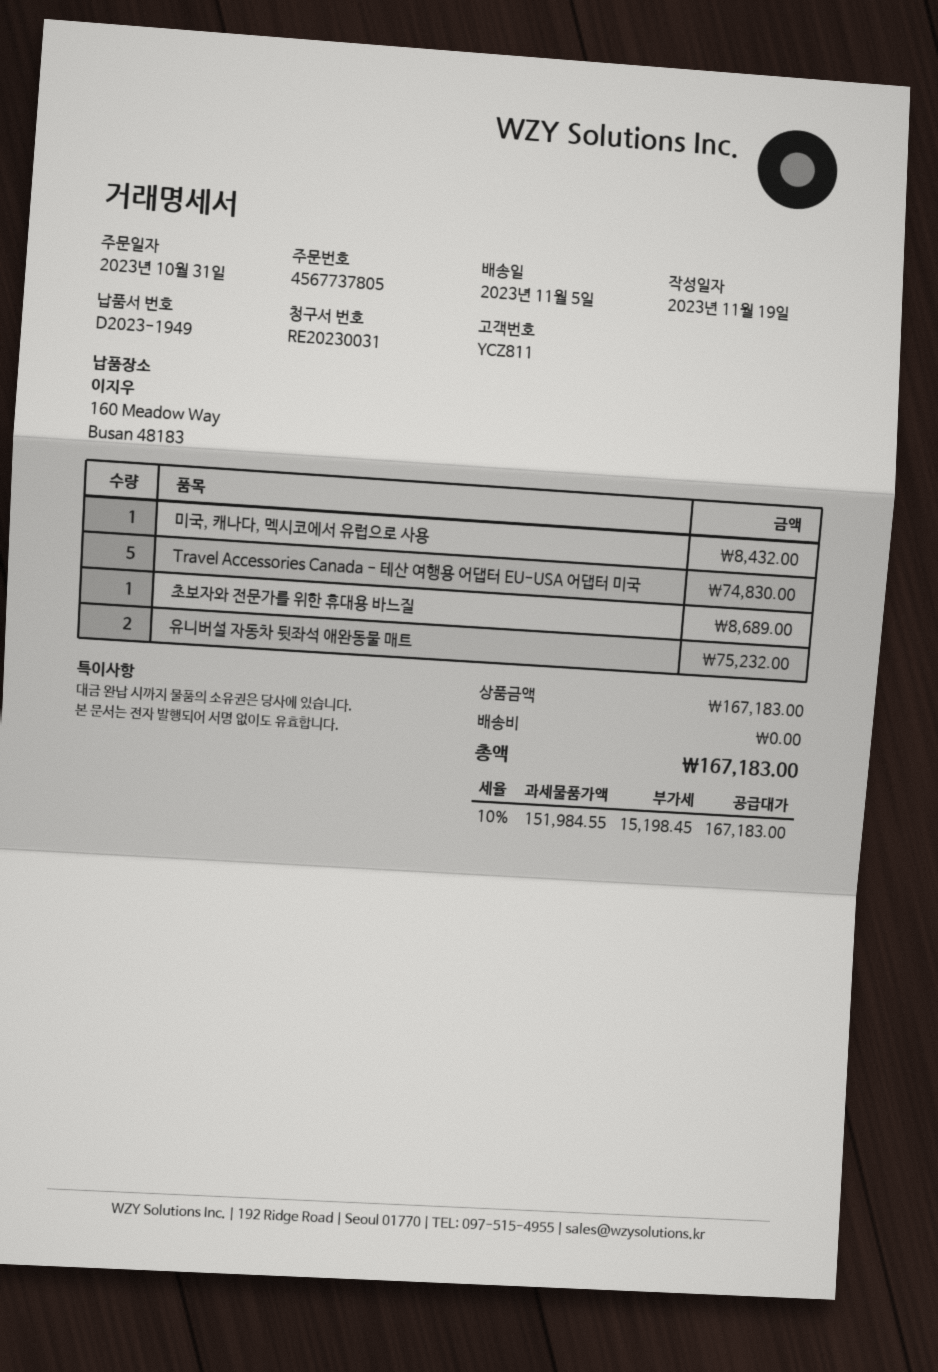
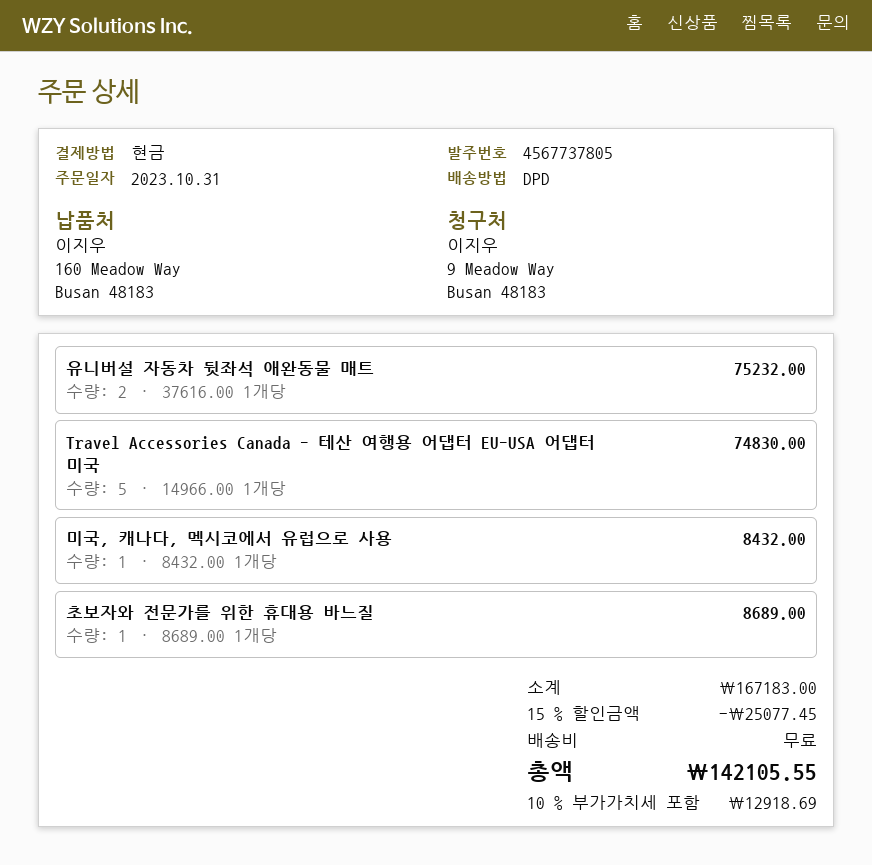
discount: none -> 15% = 25077.45
tax: 10% = 15198.45 -> 10% = 12918.69
total: 167183.00 -> 142105.55

